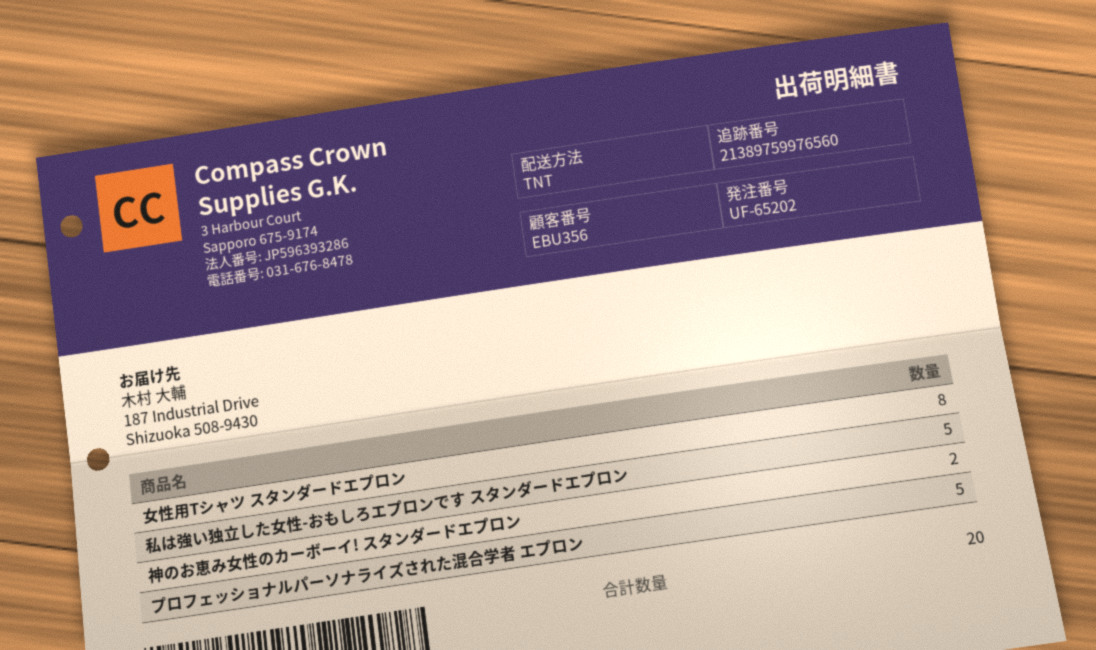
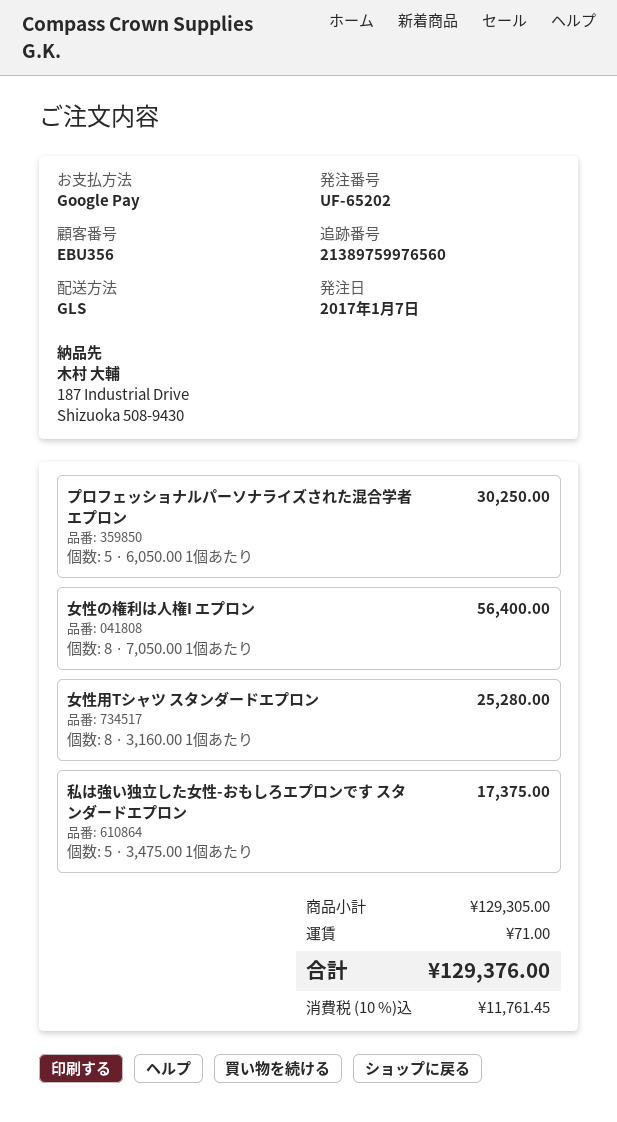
shipping method: TNT -> GLS
神のお恵み女性のカーボーイ! スタンダードエプロン: 2 -> none
女性の権利は人権I エプロン: none -> 8

